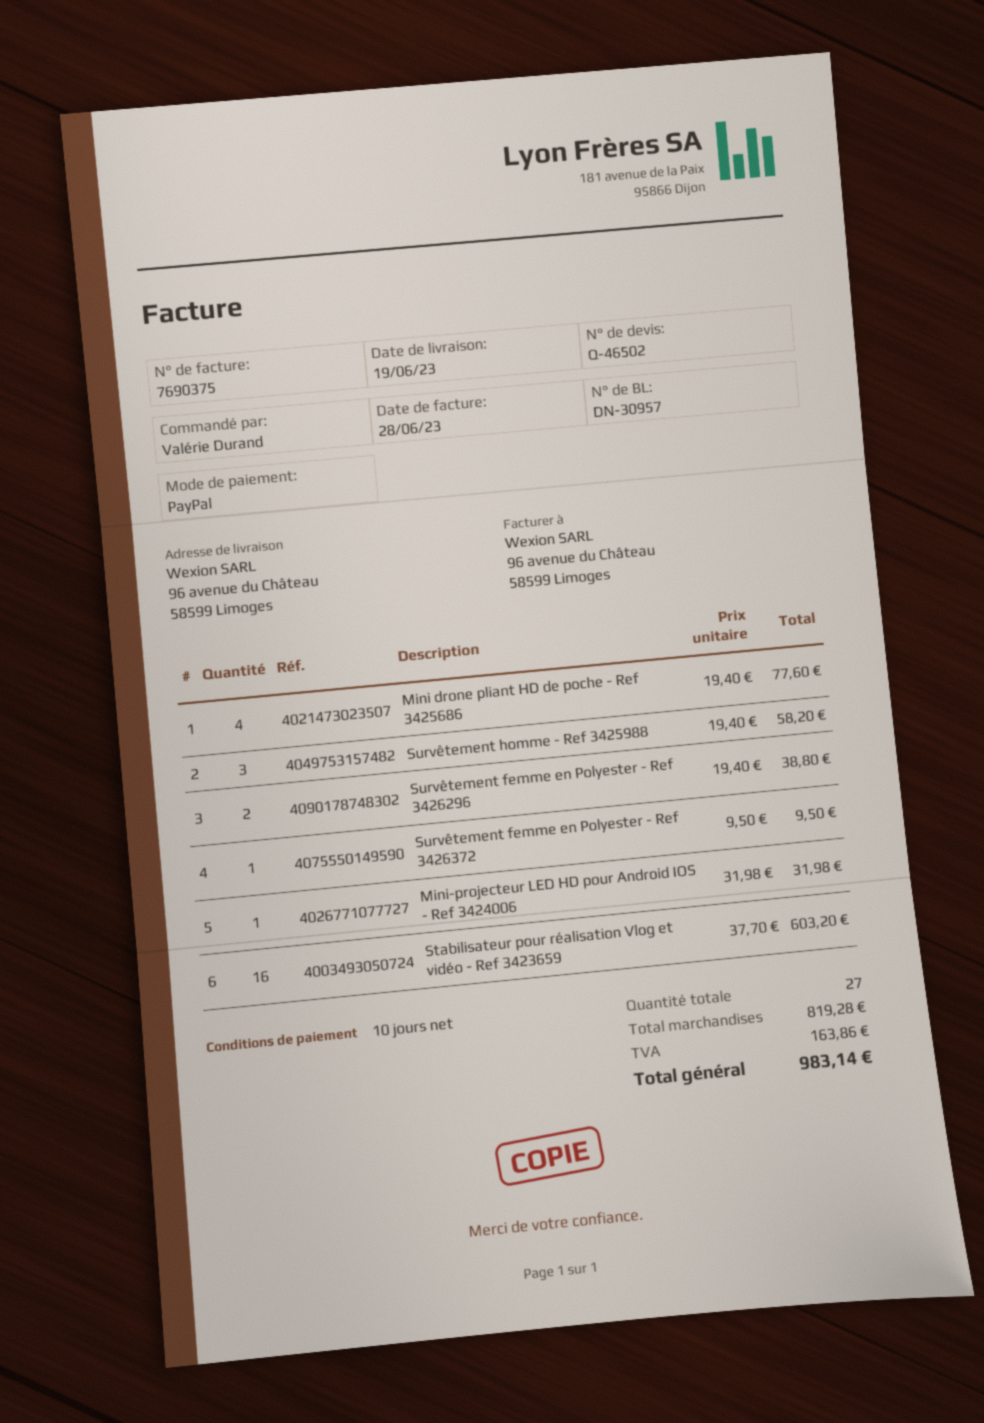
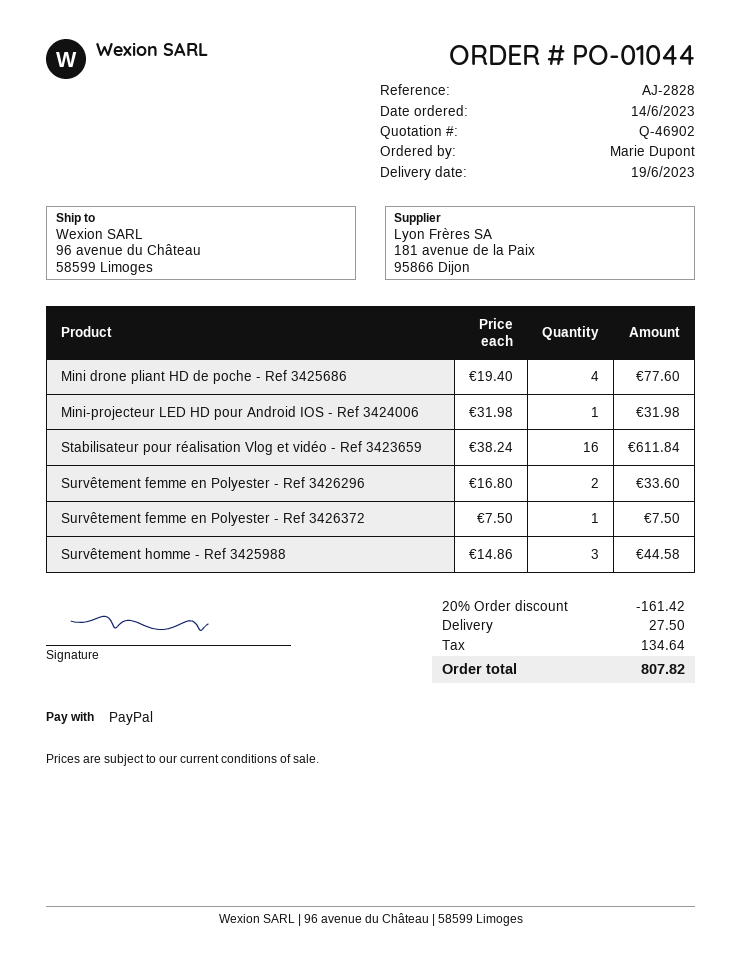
quote number: Q-46502 -> Q-46902
ordered by: Valérie Durand -> Marie Dupont
Survêtement homme - Ref 3425988: 3 x 19.40 = 58.20 -> 3 x 14.86 = 44.58
Survêtement femme en Polyester - Ref 3426296: 2 x 19.40 = 38.80 -> 2 x 16.80 = 33.60
Survêtement femme en Polyester - Ref 3426372: 1 x 9.50 = 9.50 -> 1 x 7.50 = 7.50
Stabilisateur pour réalisation Vlog et vidéo - Ref 3423659: 16 x 37.70 = 603.20 -> 16 x 38.24 = 611.84
discount: none -> 20% = 161.42
shipping: none -> 27.50
tax: 163.86 -> 134.64
total: 983.14 -> 807.82

